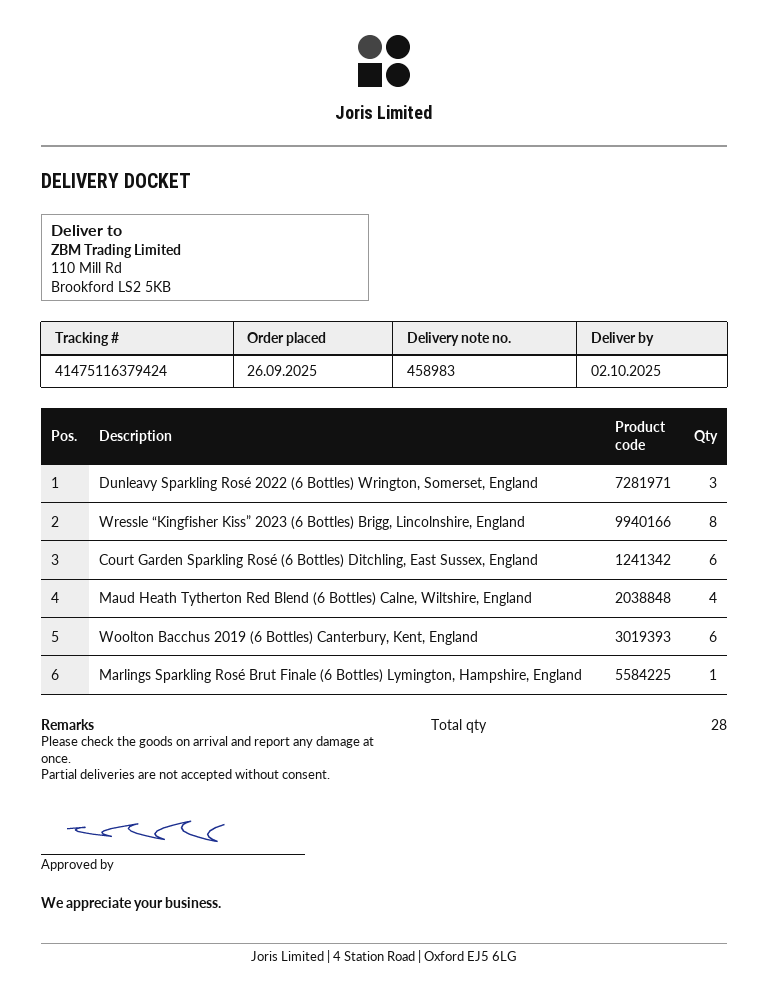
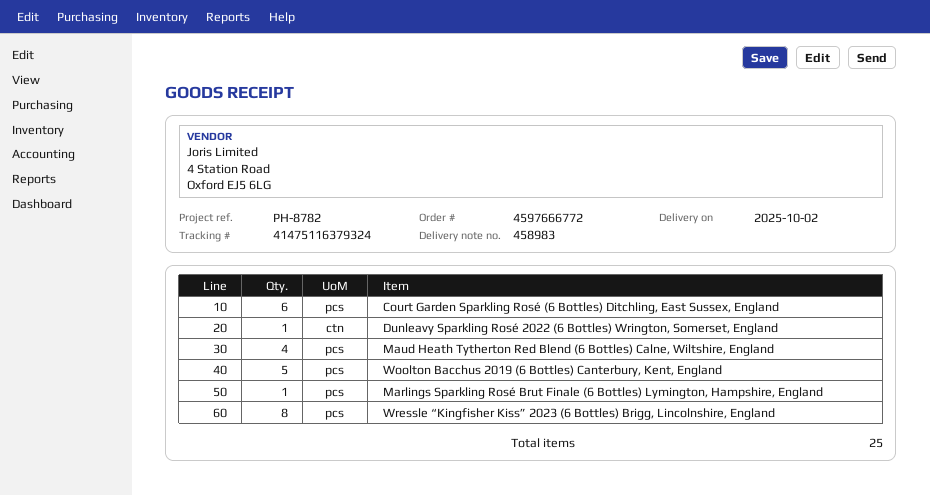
tracking number: 41475116379424 -> 41475116379324
Dunleavy Sparkling Rosé 2022 (6 Bottles) Wrington, Somerset, England: 3 -> 1
Woolton Bacchus 2019 (6 Bottles) Canterbury, Kent, England: 6 -> 5
total quantity: 28 -> 25

